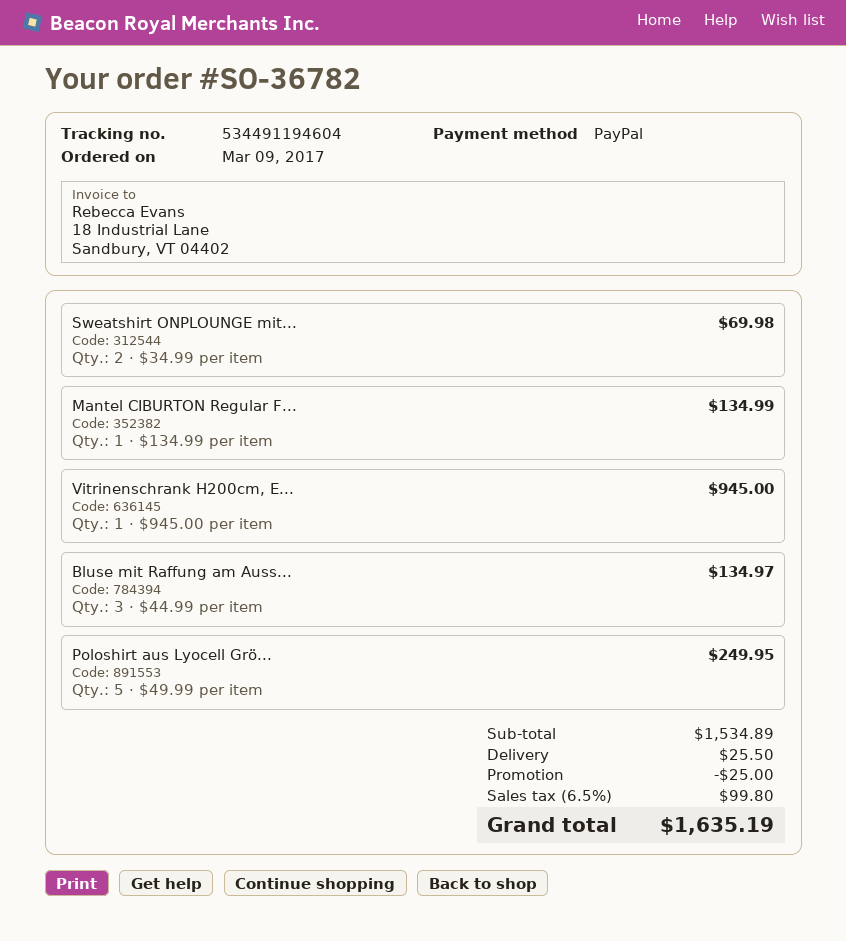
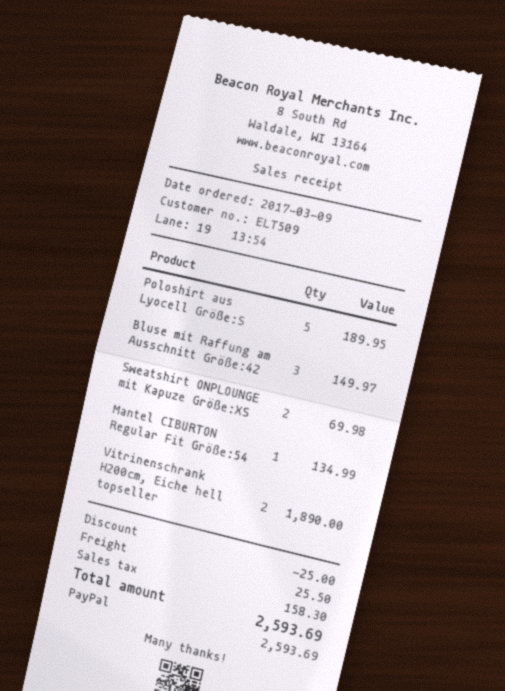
Vitrinenschrank H200cm, E...: 1 for 945.00 -> 2 for 1890.00
Bluse mit Raffung am Auss...: 3 for 134.97 -> 3 for 149.97
Poloshirt aus Lyocell Grö...: 5 for 249.95 -> 5 for 189.95
tax: 99.80 -> 158.30
total: 1635.19 -> 2593.69

